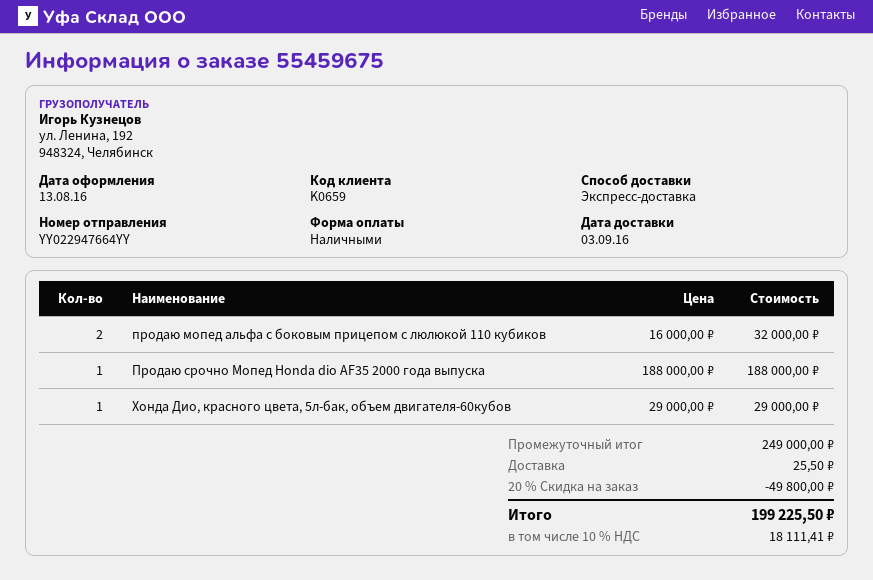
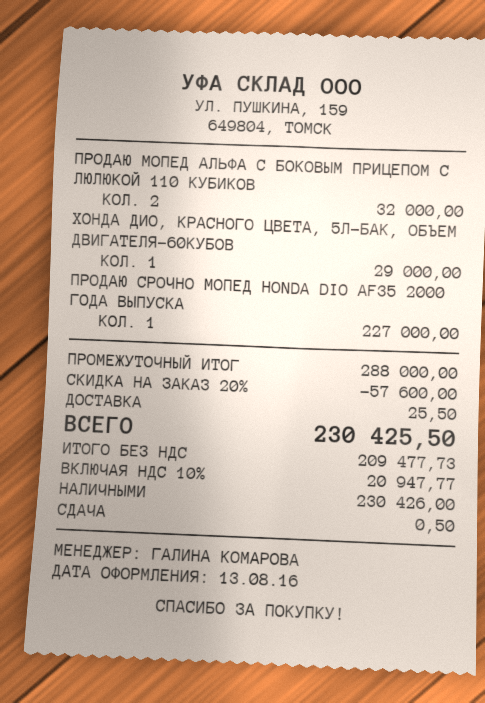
Продаю срочно Мопед Honda dio AF35 2000 года выпуска: 1 for 188000.00 -> 1 for 227000.00
subtotal: 249000.00 -> 288000.00
discount: 20% = 49800.00 -> 20% = 57600.00
tax: 10% = 18111.41 -> 10% = 20947.77
total: 199225.50 -> 230425.50

